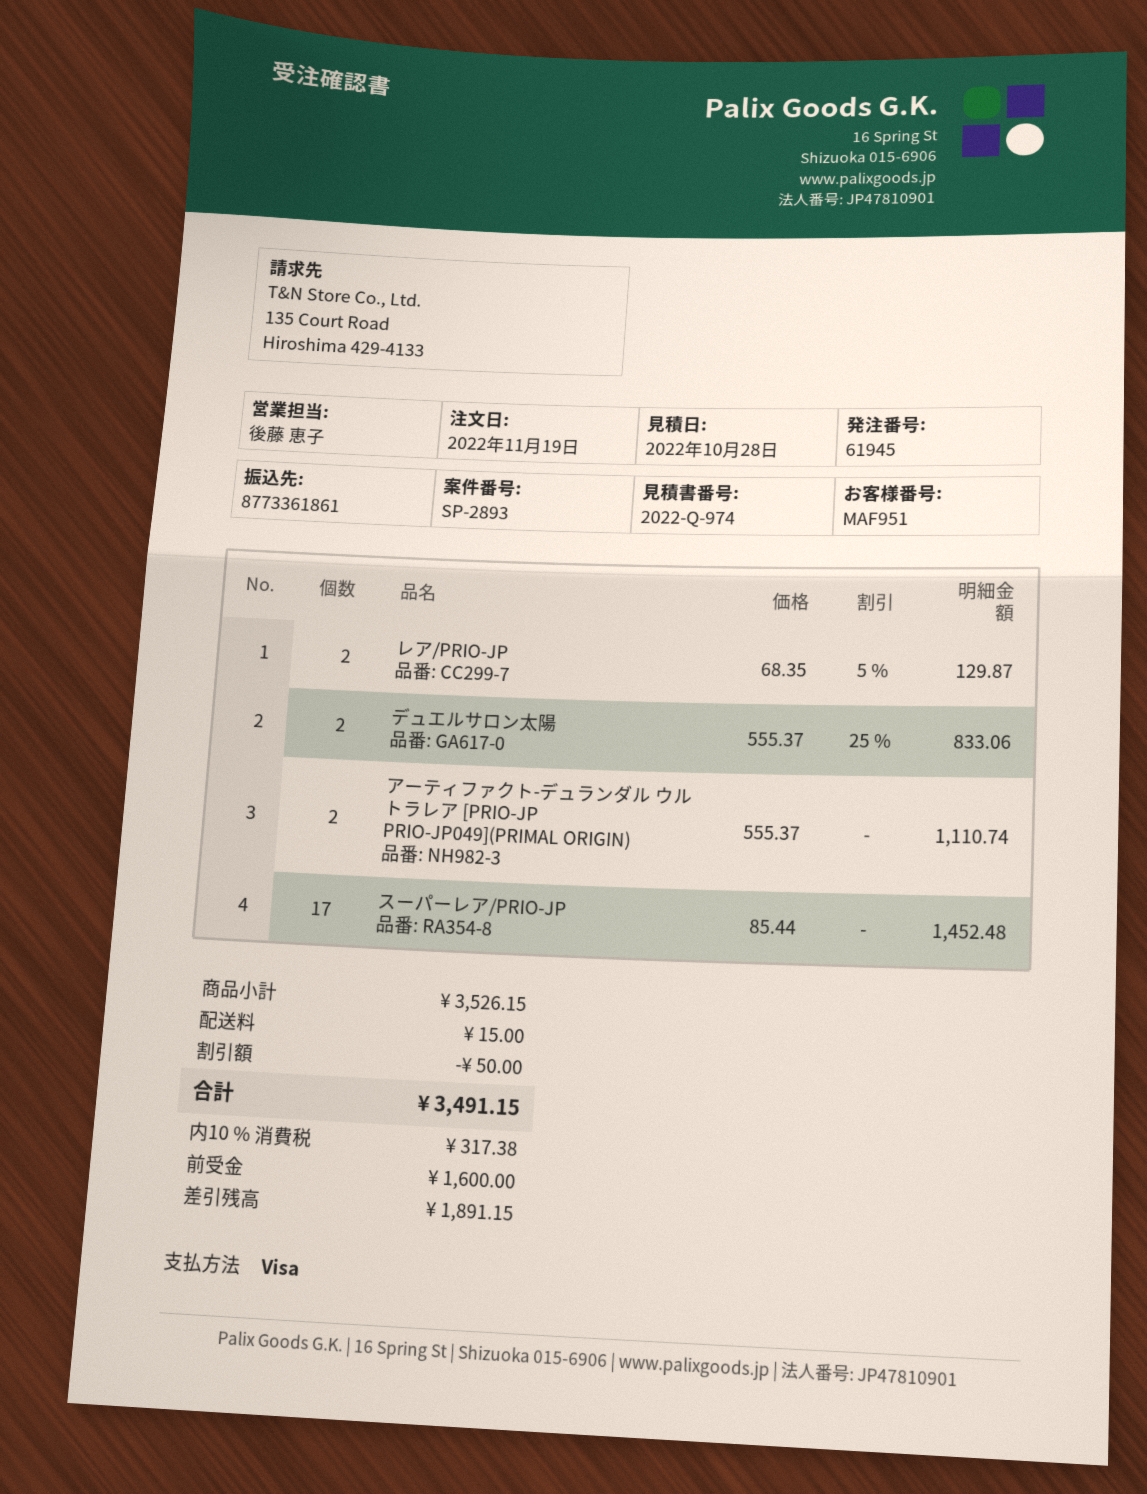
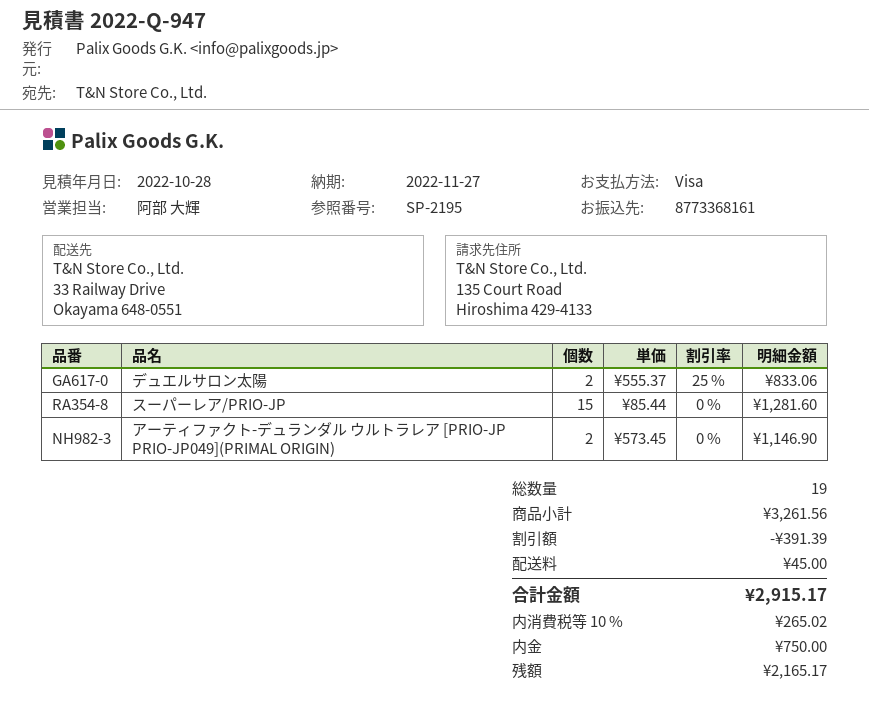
quote number: 2022-Q-974 -> 2022-Q-947
reference: SP-2893 -> SP-2195
sales rep: 後藤 恵子 -> 阿部 大輝
bank account: 8773361861 -> 8773368161
レア/PRIO-JP: 2 x 68.35 - 5% = 129.87 -> none
アーティファクト-デュランダル ウルトラレア [PRIO-JP PRIO-JP049](PRIMAL ORIGIN): 2 x 555.37 = 1110.74 -> 2 x 573.45 = 1146.90
スーパーレア/PRIO-JP: 17 x 85.44 = 1452.48 -> 15 x 85.44 = 1281.60
subtotal: 3526.15 -> 3261.56
discount: 50.00 -> 391.39
shipping: 15.00 -> 45.00
tax: 10% = 317.38 -> 10% = 265.02
total: 3491.15 -> 2915.17
deposit: 1600.00 -> 750.00
balance: 1891.15 -> 2165.17

